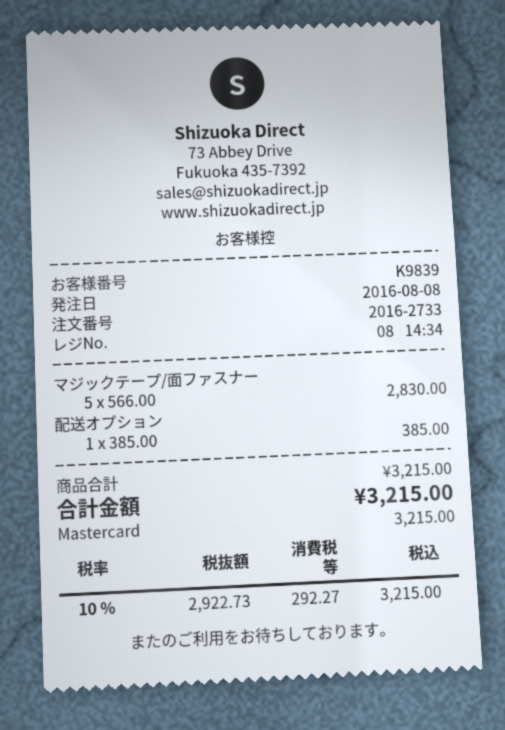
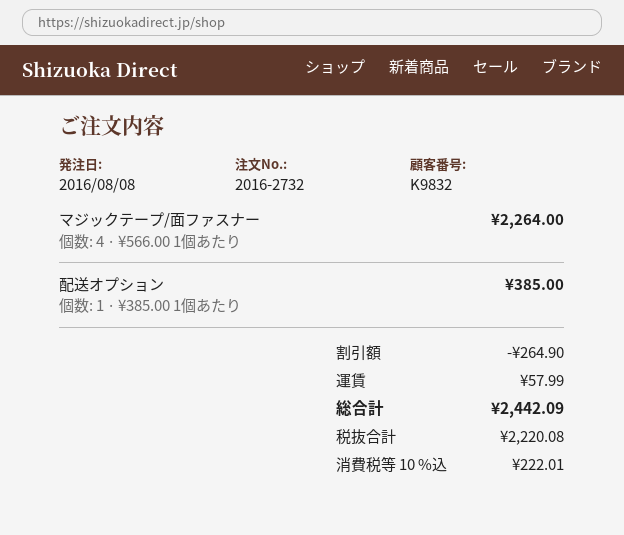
order number: 2016-2733 -> 2016-2732
customer number: K9839 -> K9832
マジックテープ/面ファスナー: 5 x 566.00 = 2830.00 -> 4 x 566.00 = 2264.00
discount: none -> 264.90
shipping: none -> 57.99
net: 2922.73 -> 2220.08
tax: 10% = 292.27 -> 10% = 222.01
total: 3215.00 -> 2442.09

